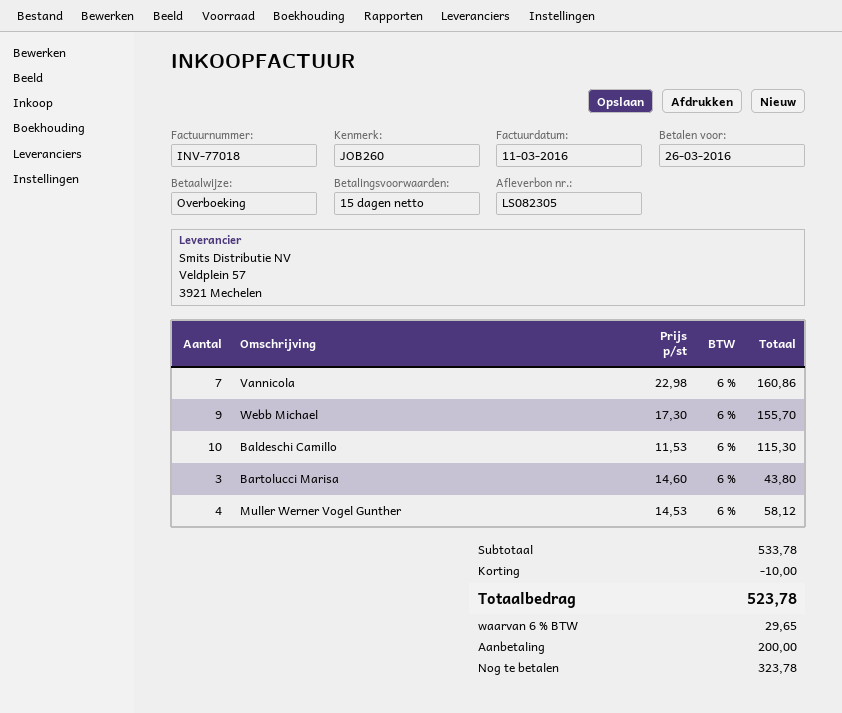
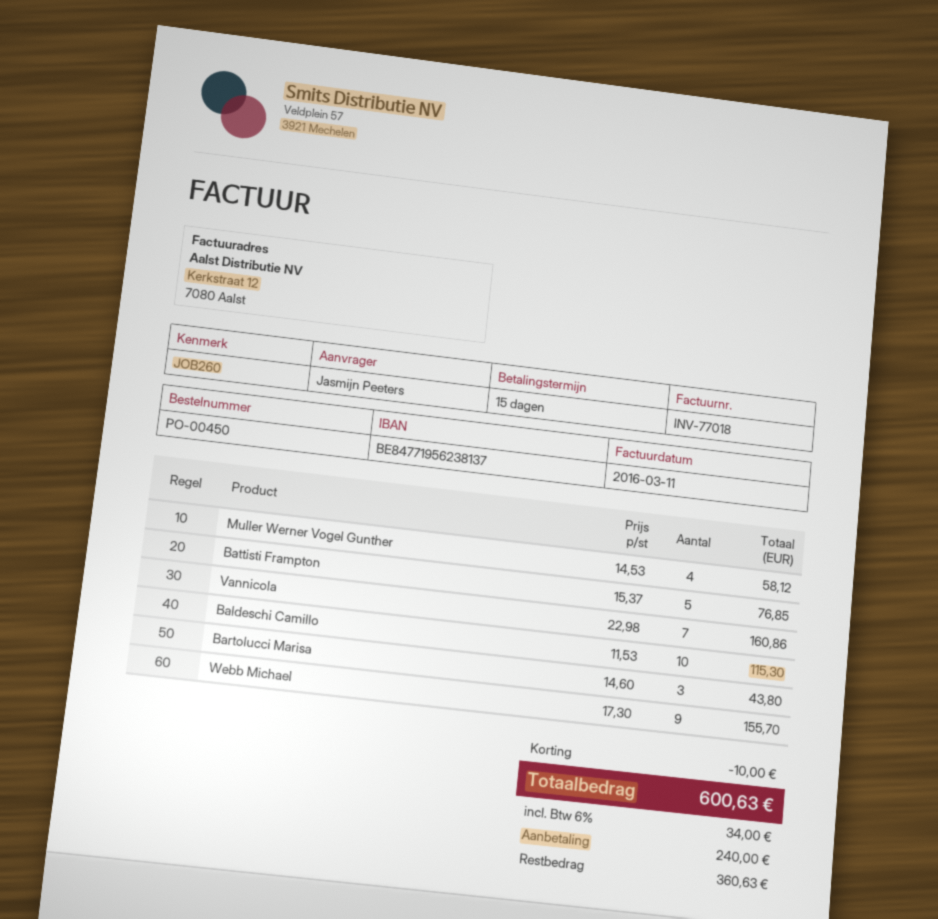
Battisti Frampton: none -> 5 x 15.37 = 76.85
tax: 6% = 29.65 -> 6% = 34.00
total: 523.78 -> 600.63
deposit: 200.00 -> 240.00
balance: 323.78 -> 360.63

